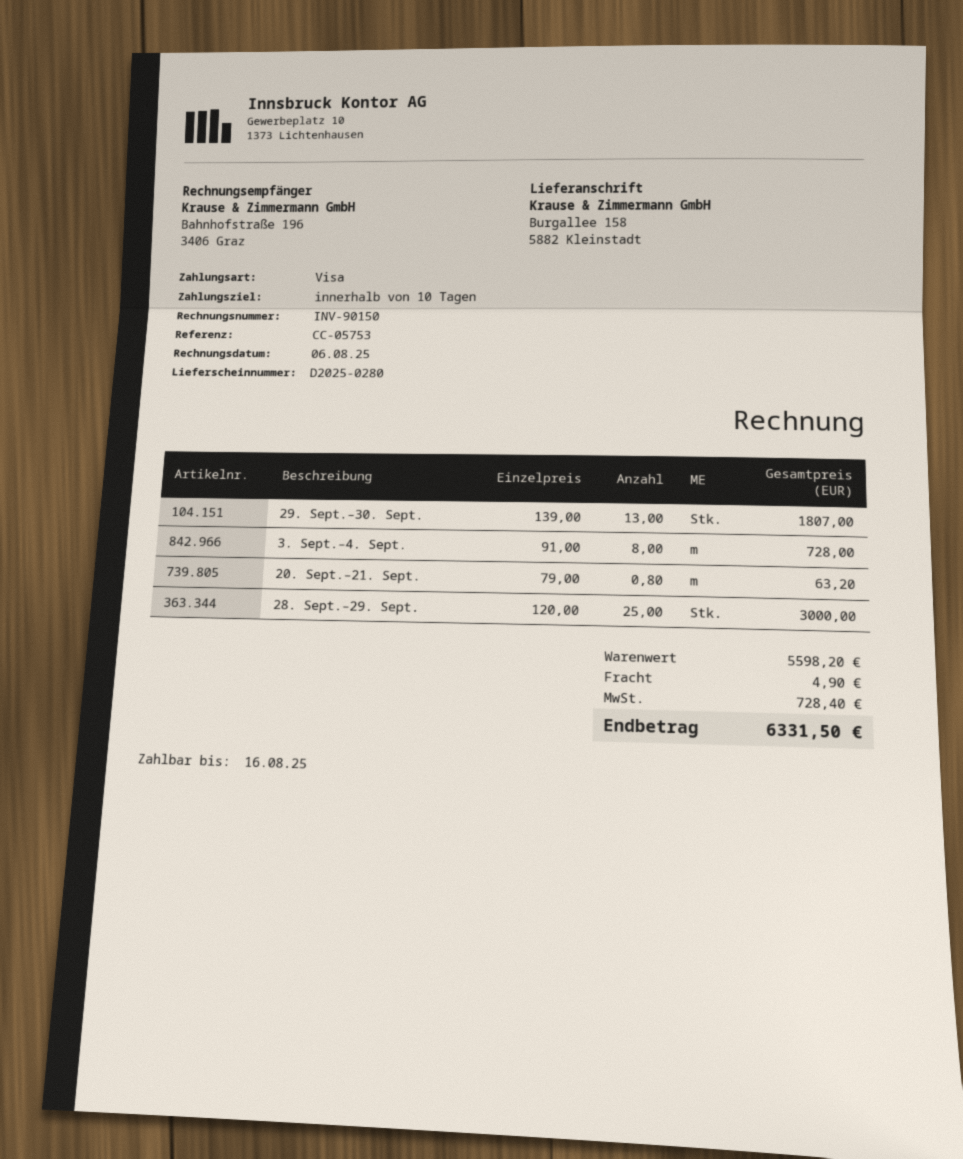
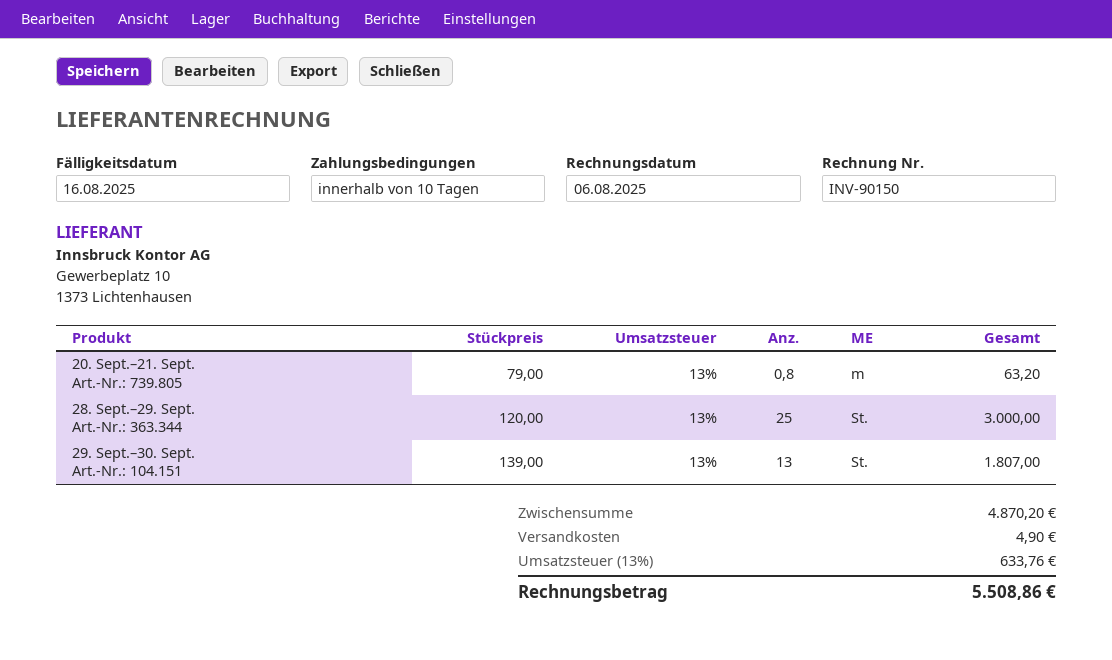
3. Sept.–4. Sept.: 8 x 91.00 = 728.00 -> none
subtotal: 5598.20 -> 4870.20
tax: 728.40 -> 633.76
total: 6331.50 -> 5508.86

